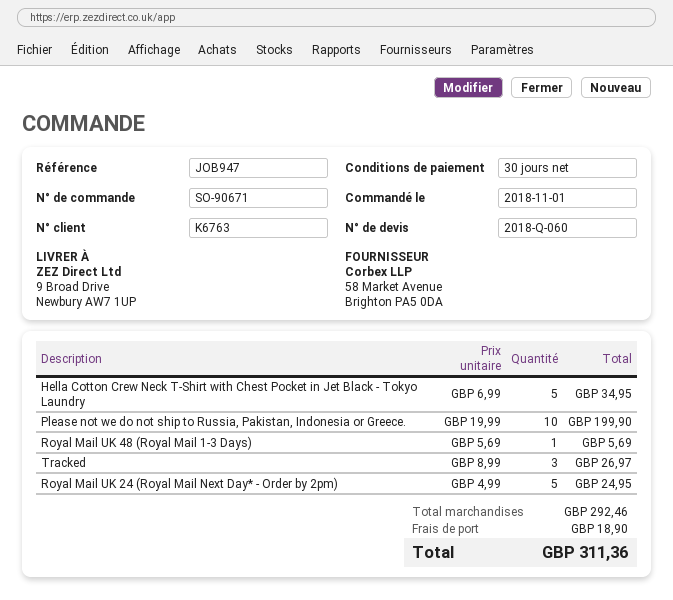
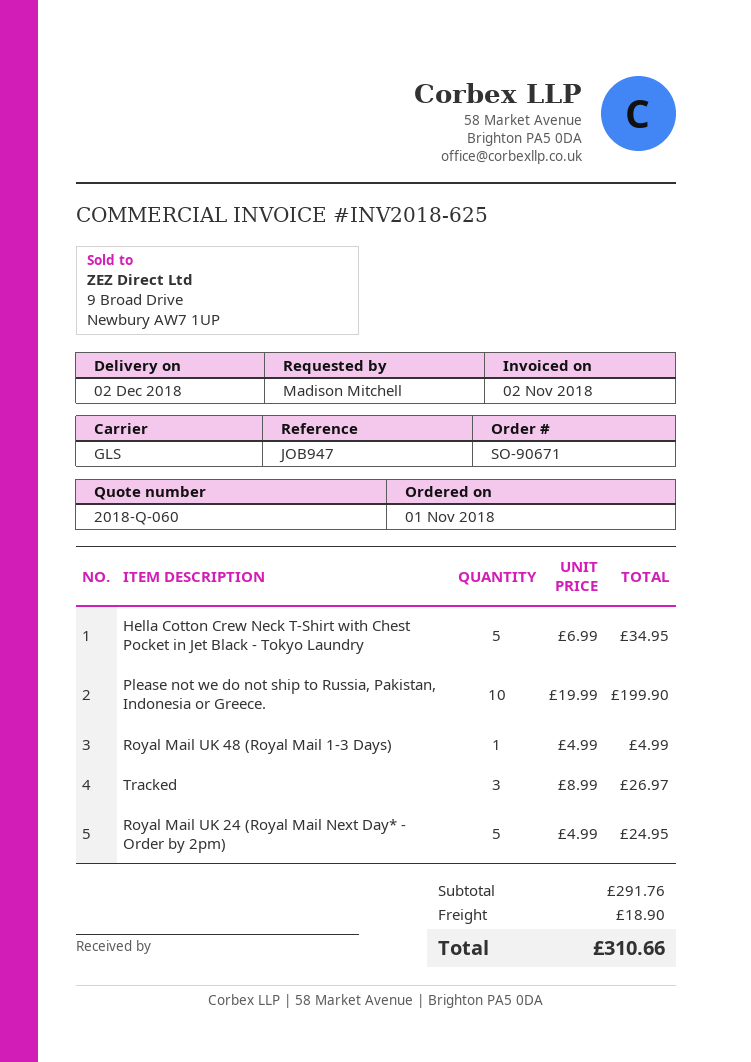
Royal Mail UK 48 (Royal Mail 1-3 Days): 1 x 5.69 = 5.69 -> 1 x 4.99 = 4.99
subtotal: 292.46 -> 291.76
total: 311.36 -> 310.66

